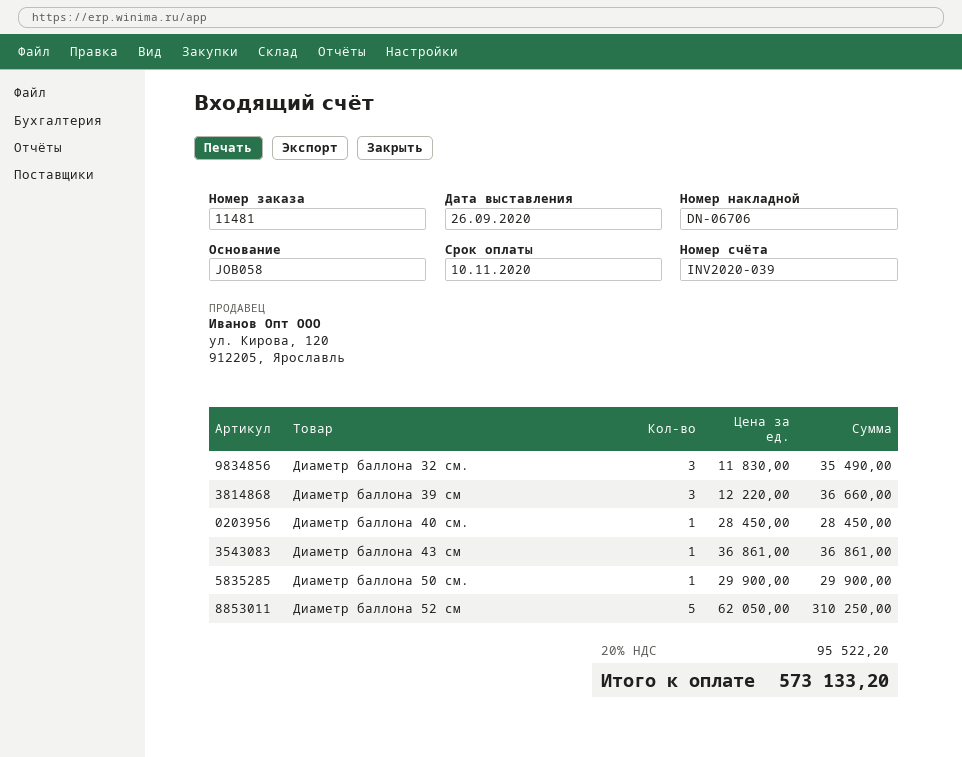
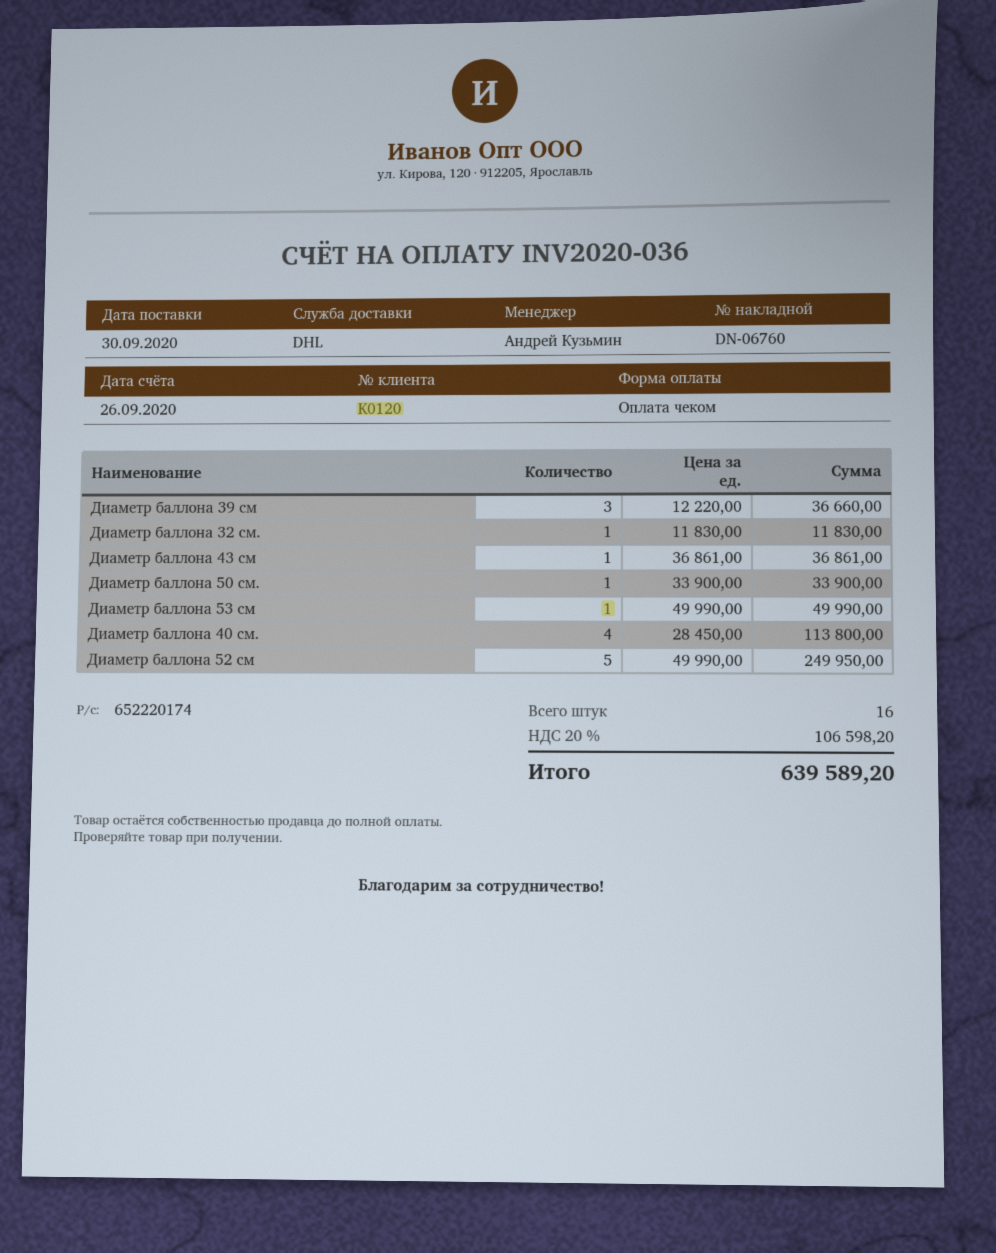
delivery note number: DN-06706 -> DN-06760
invoice number: INV2020-039 -> INV2020-036
Диаметр баллона 32 см.: 3 x 11830.00 = 35490.00 -> 1 x 11830.00 = 11830.00
Диаметр баллона 40 см.: 1 x 28450.00 = 28450.00 -> 4 x 28450.00 = 113800.00
Диаметр баллона 50 см.: 1 x 29900.00 = 29900.00 -> 1 x 33900.00 = 33900.00
Диаметр баллона 52 см: 5 x 62050.00 = 310250.00 -> 5 x 49990.00 = 249950.00
Диаметр баллона 53 см: none -> 1 x 49990.00 = 49990.00
tax: 20% = 95522.20 -> 20% = 106598.20
total: 573133.20 -> 639589.20

